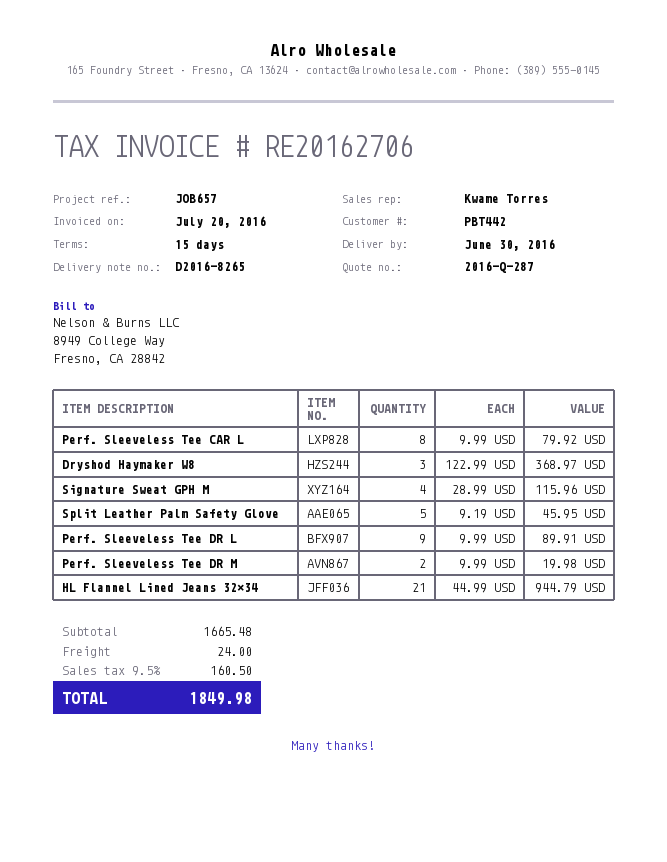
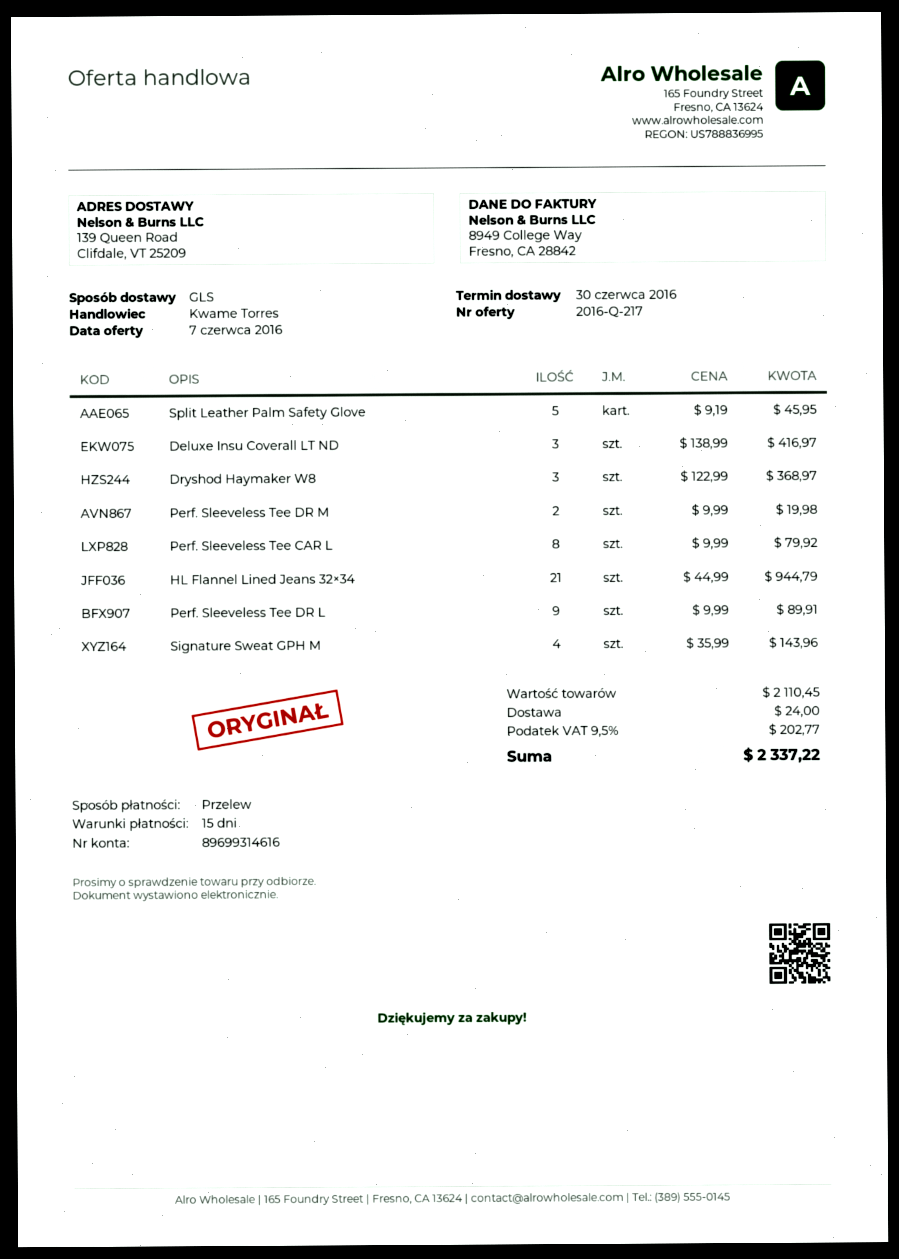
quote number: 2016-Q-287 -> 2016-Q-217
Signature Sweat GPH M: 4 x 28.99 = 115.96 -> 4 x 35.99 = 143.96
Deluxe Insu Coverall LT ND: none -> 3 x 138.99 = 416.97
subtotal: 1665.48 -> 2110.45
tax: 9.5% = 160.50 -> 9.5% = 202.77
total: 1849.98 -> 2337.22

